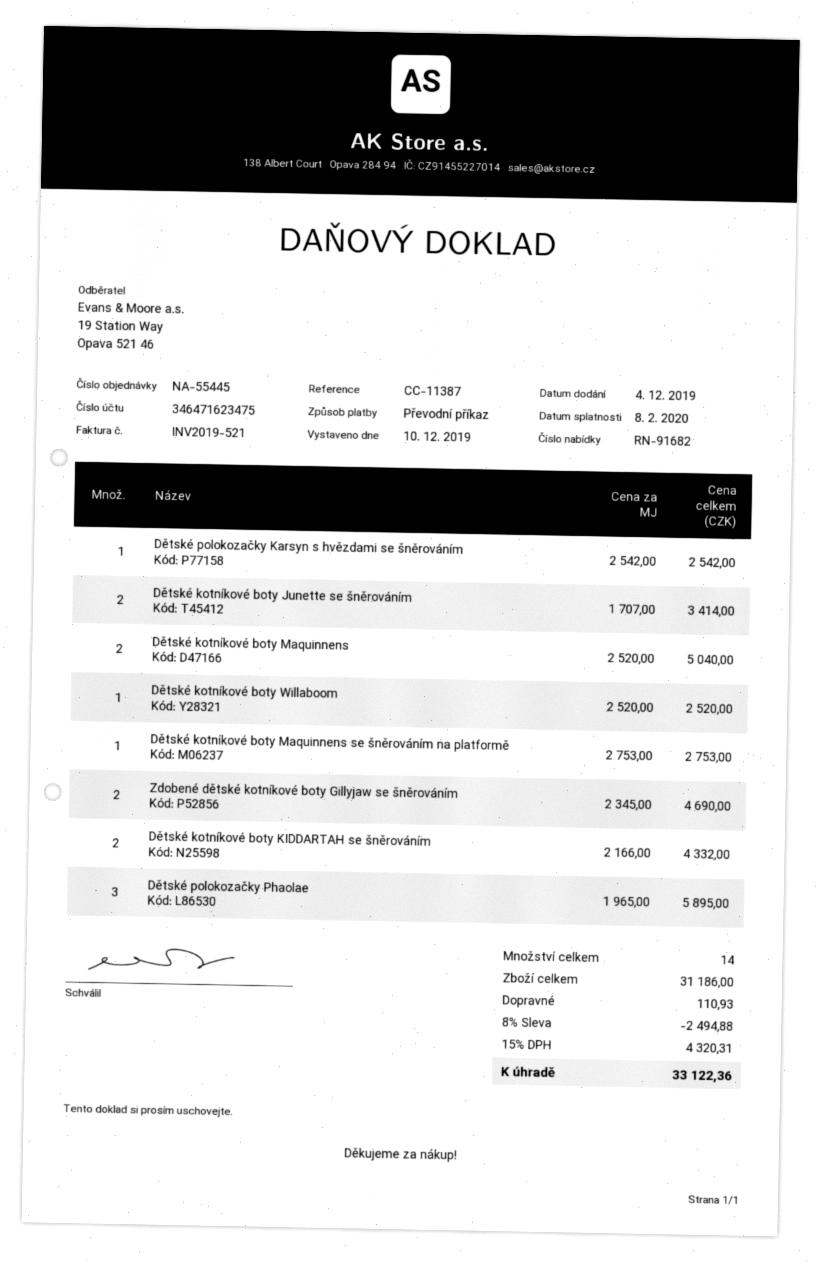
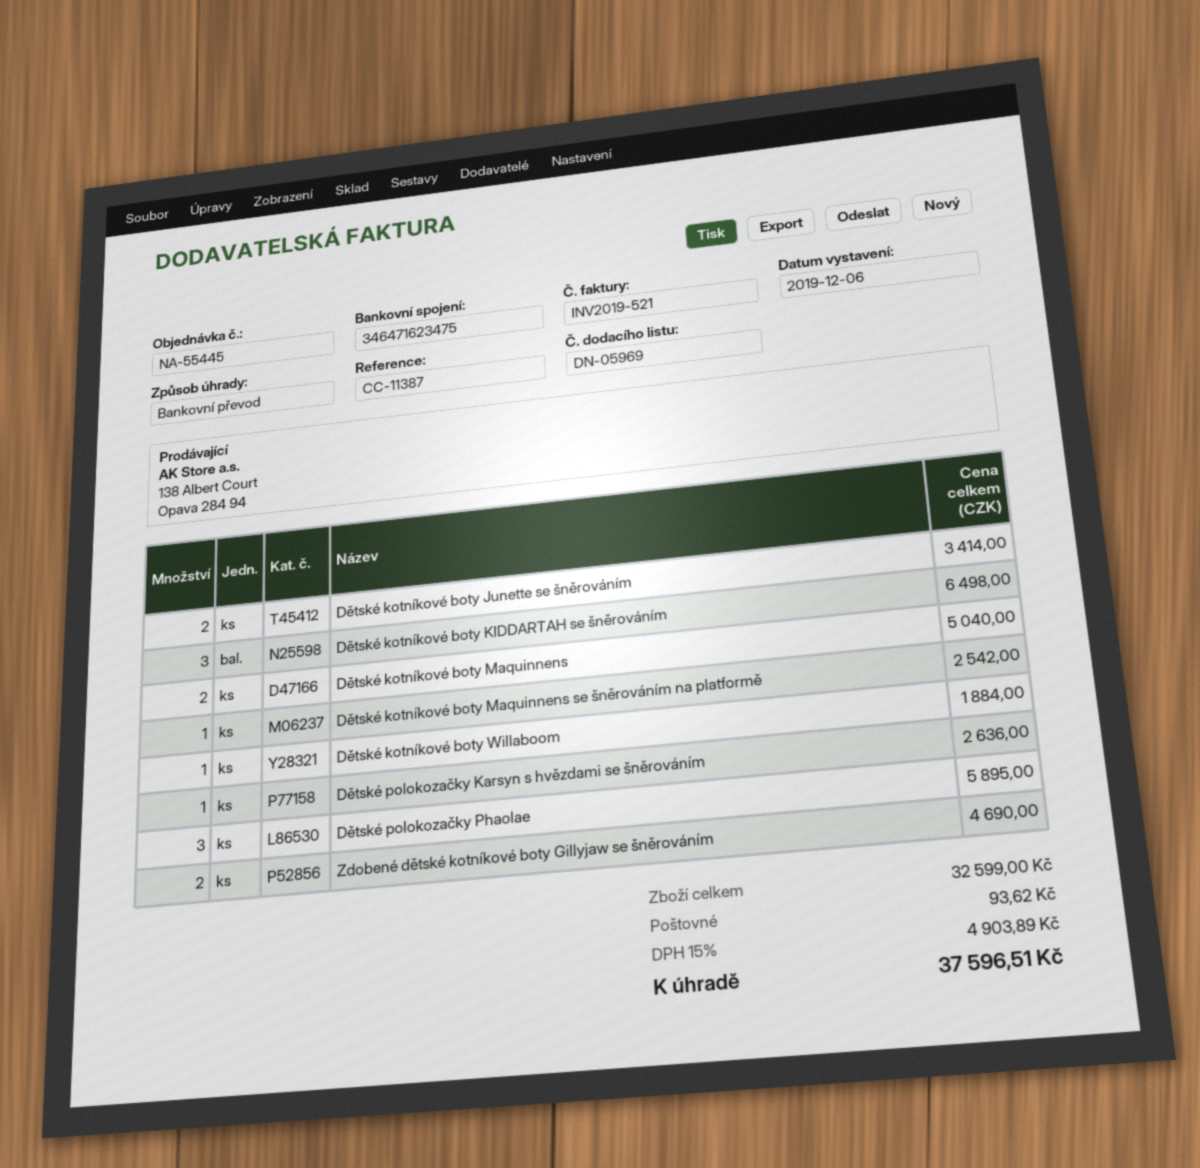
invoice date: 2019-12-10 -> 2019-12-06
Dětské polokozačky Karsyn s hvězdami se šněrováním: 1 for 2542.00 -> 1 for 2636.00
Dětské kotníkové boty Willaboom: 1 for 2520.00 -> 1 for 1884.00
Dětské kotníkové boty Maquinnens se šněrováním na platformě: 1 for 2753.00 -> 1 for 2542.00
Dětské kotníkové boty KIDDARTAH se šněrováním: 2 for 4332.00 -> 3 for 6498.00
subtotal: 31186.00 -> 32599.00
discount: 8% = 2494.88 -> none
shipping: 110.93 -> 93.62
tax: 15% = 4320.31 -> 15% = 4903.89
total: 33122.36 -> 37596.51

